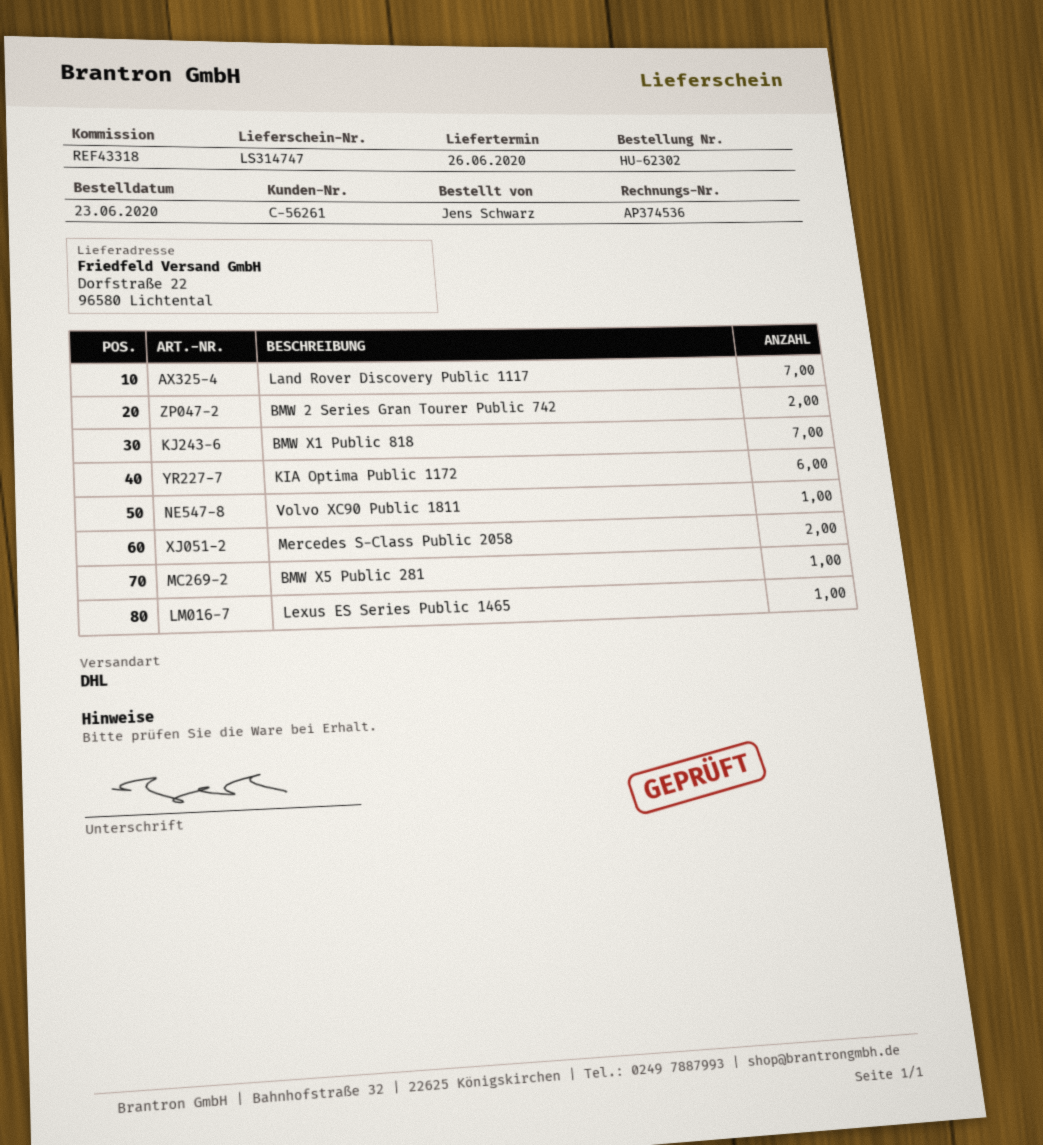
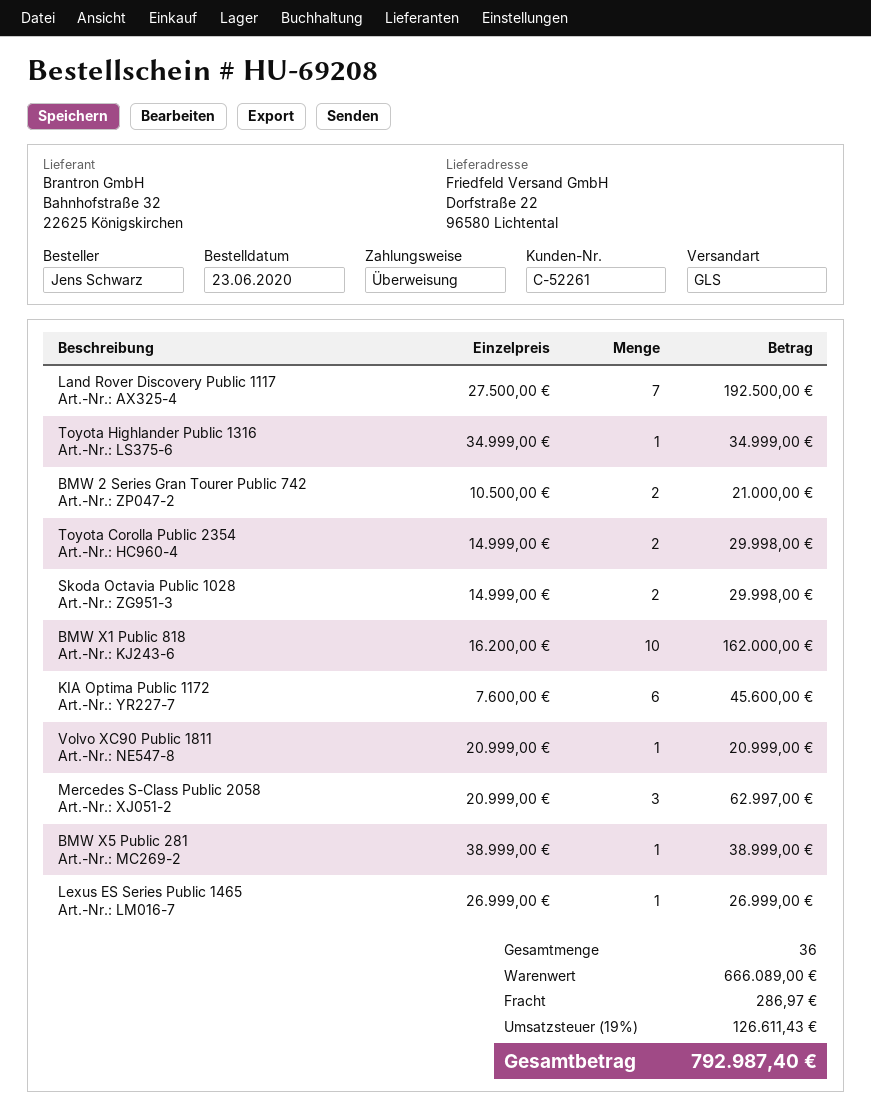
order number: HU-62302 -> HU-69208
customer number: C-56261 -> C-52261
shipping method: DHL -> GLS
BMW X1 Public 818: 7 -> 10
Mercedes S-Class Public 2058: 2 -> 3
Toyota Highlander Public 1316: none -> 1
Toyota Corolla Public 2354: none -> 2
Skoda Octavia Public 1028: none -> 2

